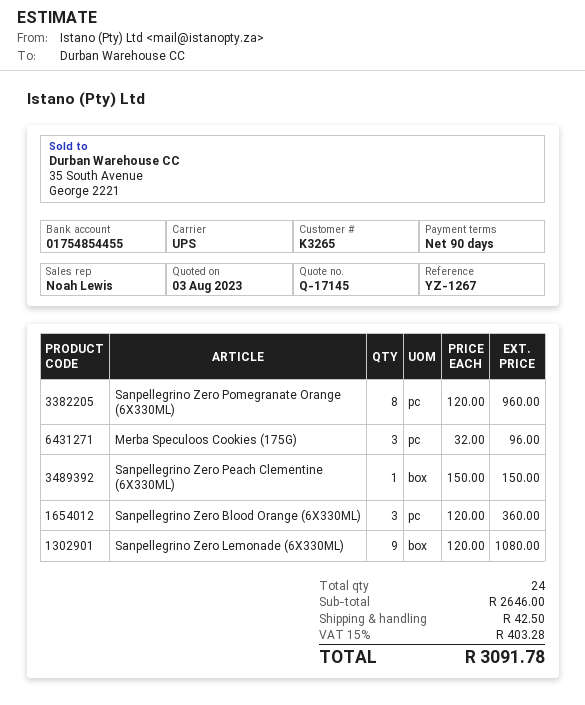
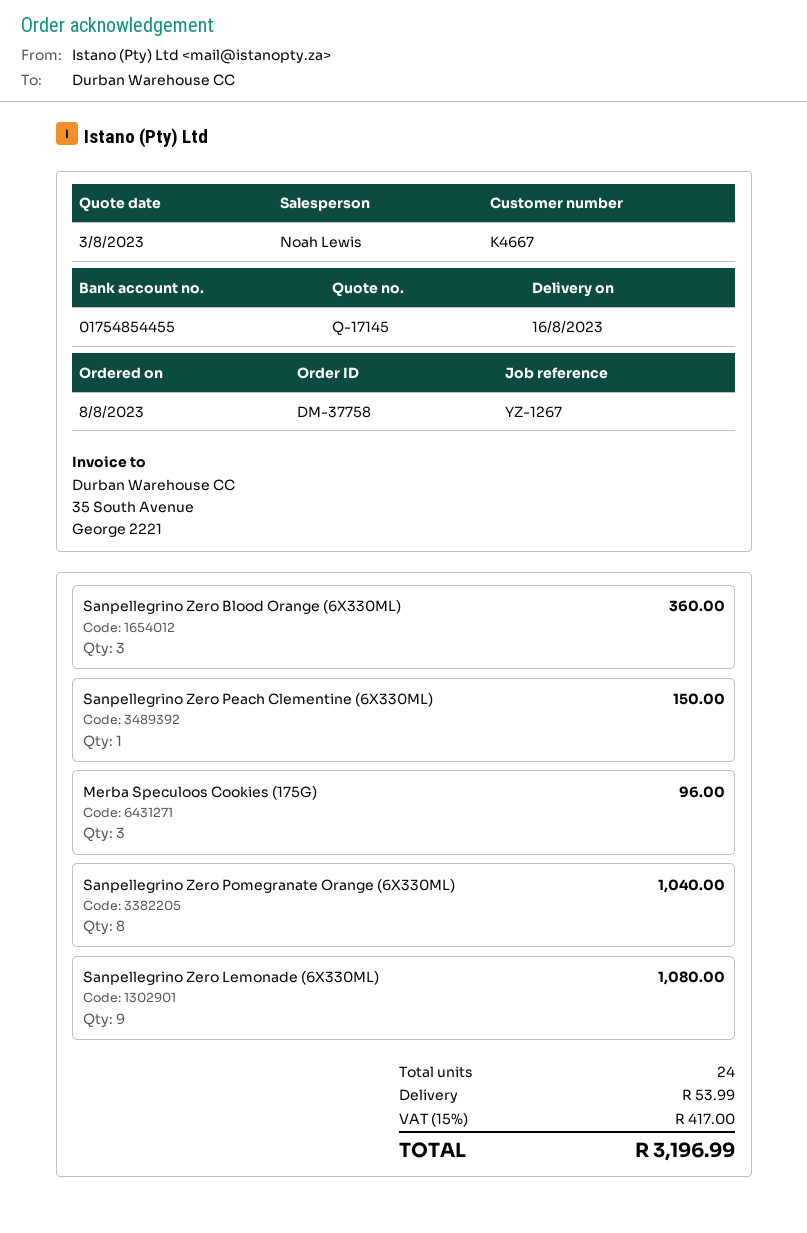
customer number: K3265 -> K4667
Sanpellegrino Zero Pomegranate Orange (6X330ML): 8 for 960.00 -> 8 for 1040.00
shipping: 42.50 -> 53.99
tax: 15% = 403.28 -> 15% = 417.00
total: 3091.78 -> 3196.99

